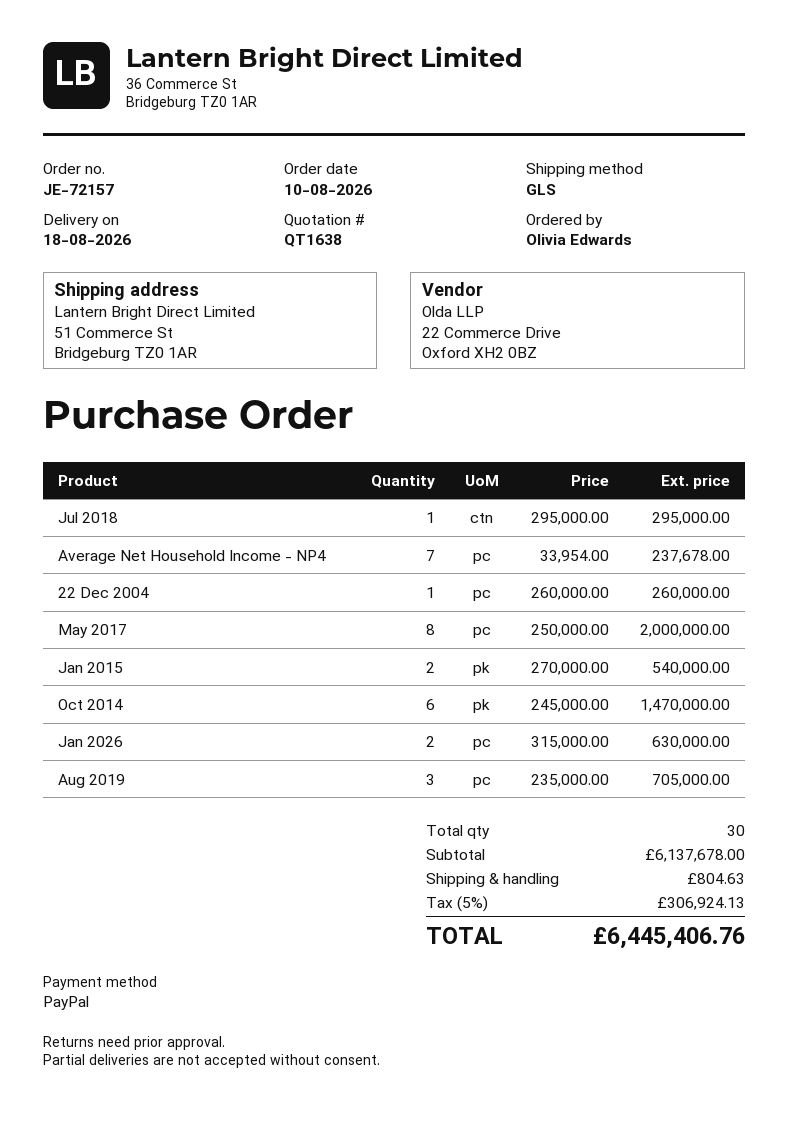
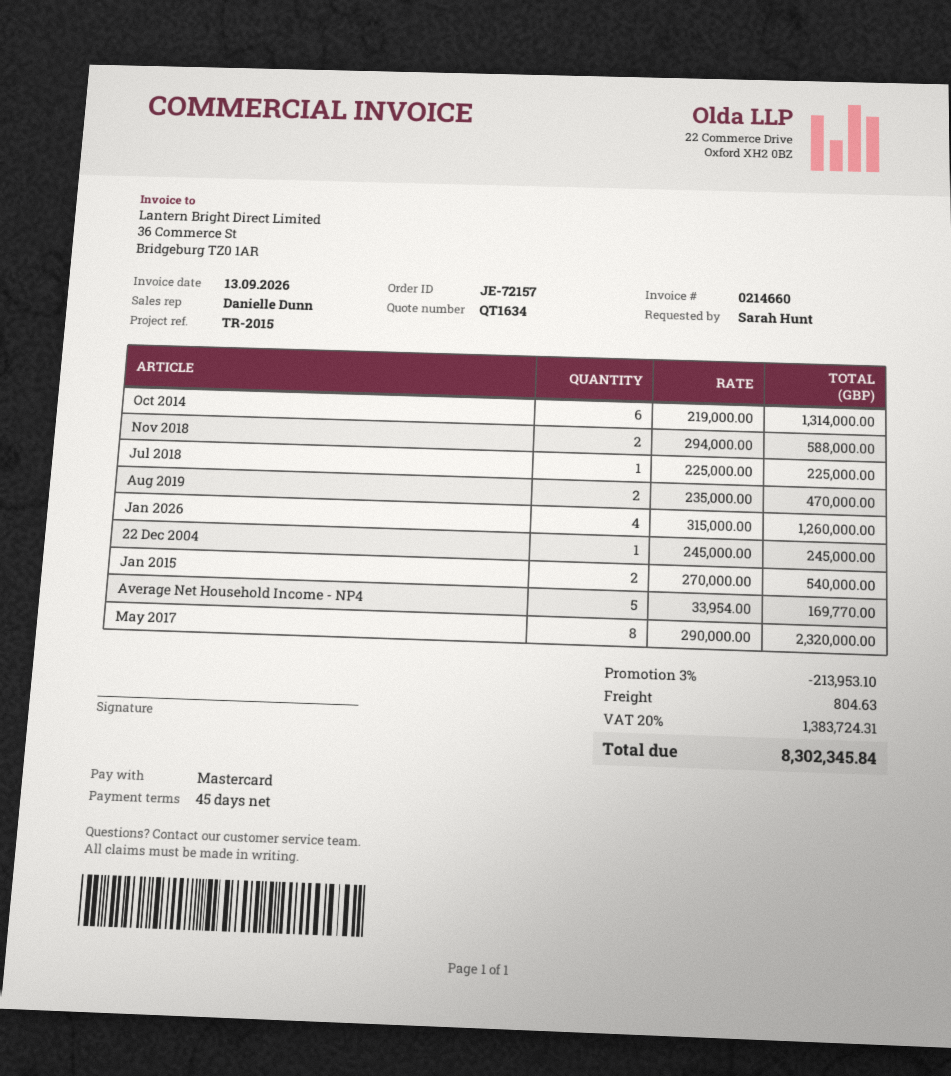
quote number: QT1638 -> QT1634
ordered by: Olivia Edwards -> Sarah Hunt
payment method: PayPal -> Mastercard
Jul 2018: 1 x 295000.00 = 295000.00 -> 1 x 225000.00 = 225000.00
Average Net Household Income - NP4: 7 x 33954.00 = 237678.00 -> 5 x 33954.00 = 169770.00
22 Dec 2004: 1 x 260000.00 = 260000.00 -> 1 x 245000.00 = 245000.00
May 2017: 8 x 250000.00 = 2000000.00 -> 8 x 290000.00 = 2320000.00
Oct 2014: 6 x 245000.00 = 1470000.00 -> 6 x 219000.00 = 1314000.00
Jan 2026: 2 x 315000.00 = 630000.00 -> 4 x 315000.00 = 1260000.00
Aug 2019: 3 x 235000.00 = 705000.00 -> 2 x 235000.00 = 470000.00
Nov 2018: none -> 2 x 294000.00 = 588000.00
discount: none -> 3% = 213953.10
tax: 5% = 306924.13 -> 20% = 1383724.31
total: 6445406.76 -> 8302345.84

